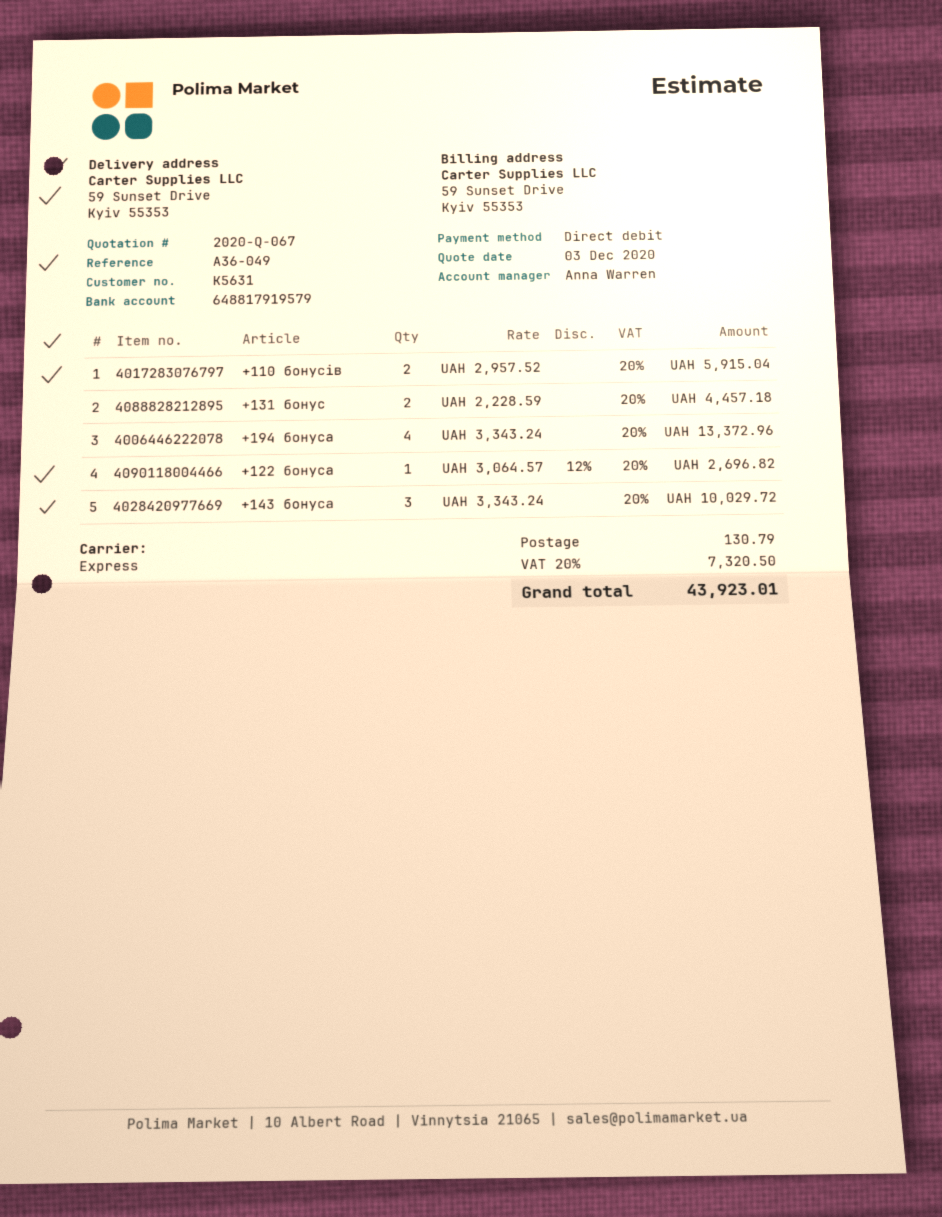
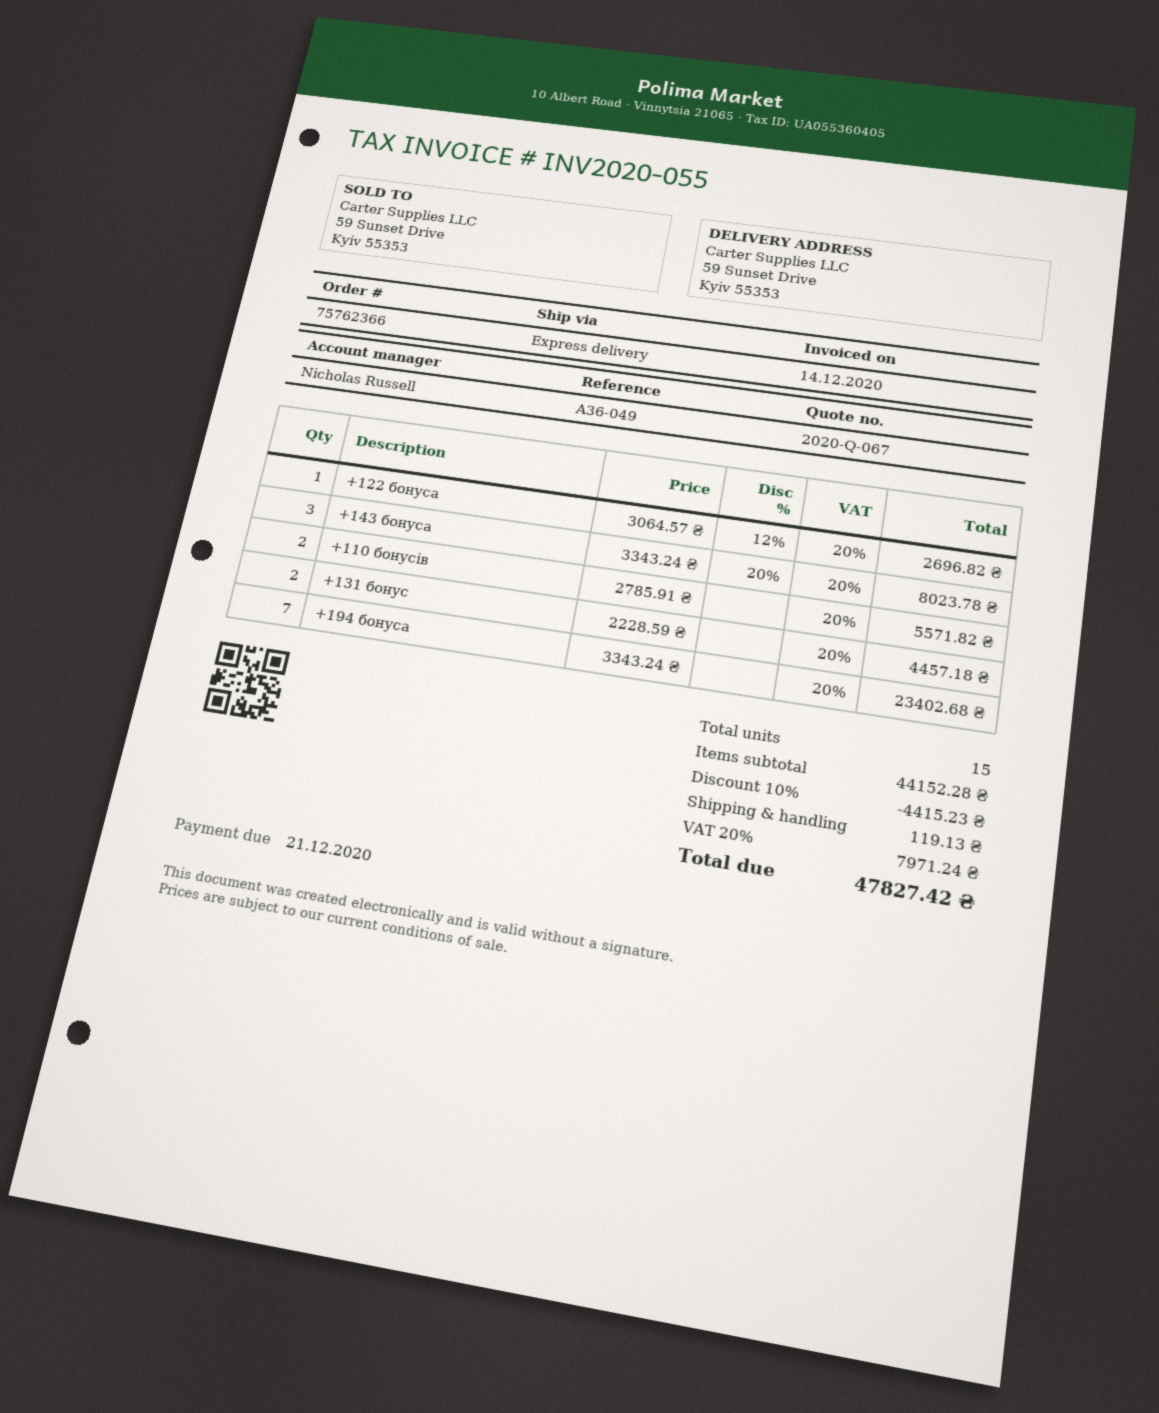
sales rep: Anna Warren -> Nicholas Russell
+110 бонусів: 2 x 2957.52 = 5915.04 -> 2 x 2785.91 = 5571.82
+194 бонуса: 4 x 3343.24 = 13372.96 -> 7 x 3343.24 = 23402.68
+143 бонуса: 3 x 3343.24 = 10029.72 -> 3 x 3343.24 - 20% = 8023.78
discount: none -> 10% = 4415.23
shipping: 130.79 -> 119.13
tax: 20% = 7320.50 -> 20% = 7971.24
total: 43923.01 -> 47827.42

